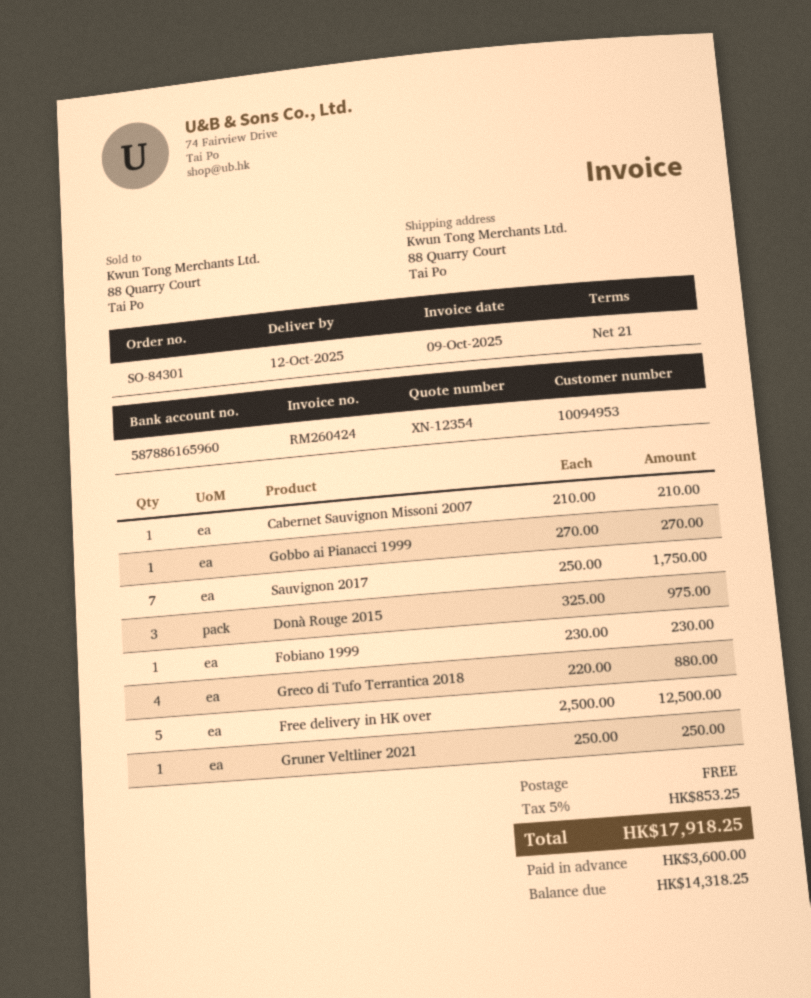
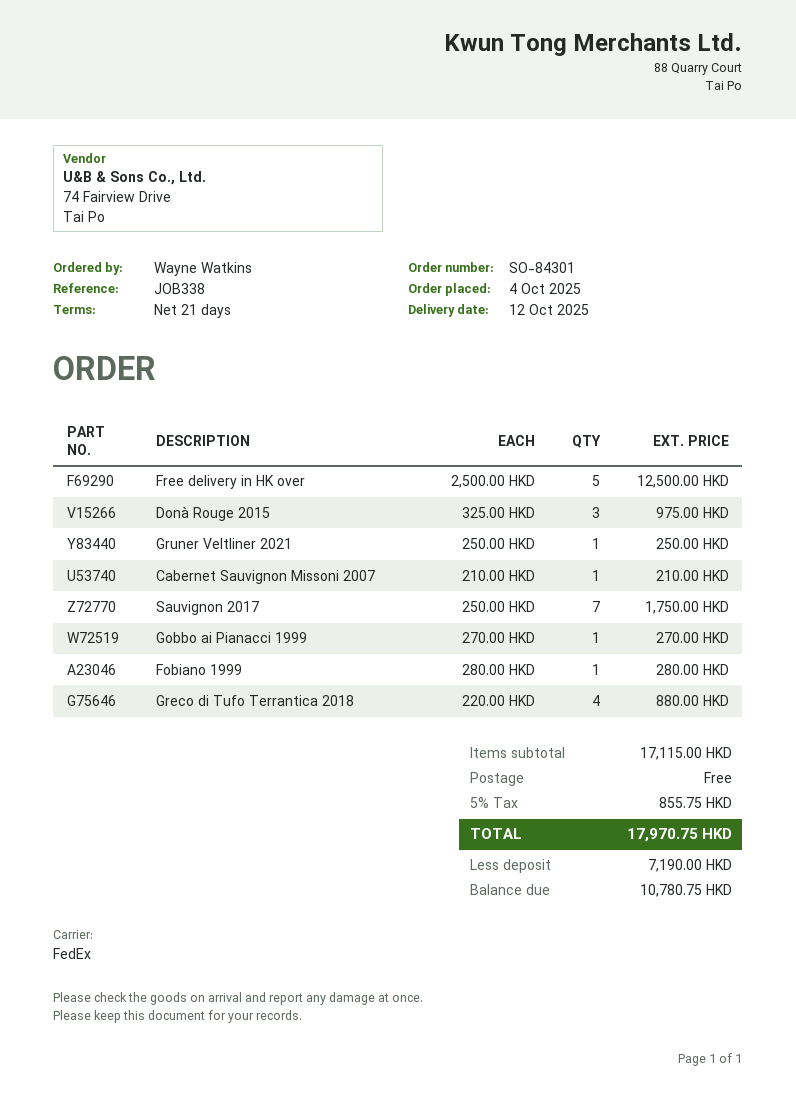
Fobiano 1999: 1 x 230.00 = 230.00 -> 1 x 280.00 = 280.00
tax: 5% = 853.25 -> 5% = 855.75
total: 17918.25 -> 17970.75
deposit: 3600.00 -> 7190.00
balance: 14318.25 -> 10780.75

